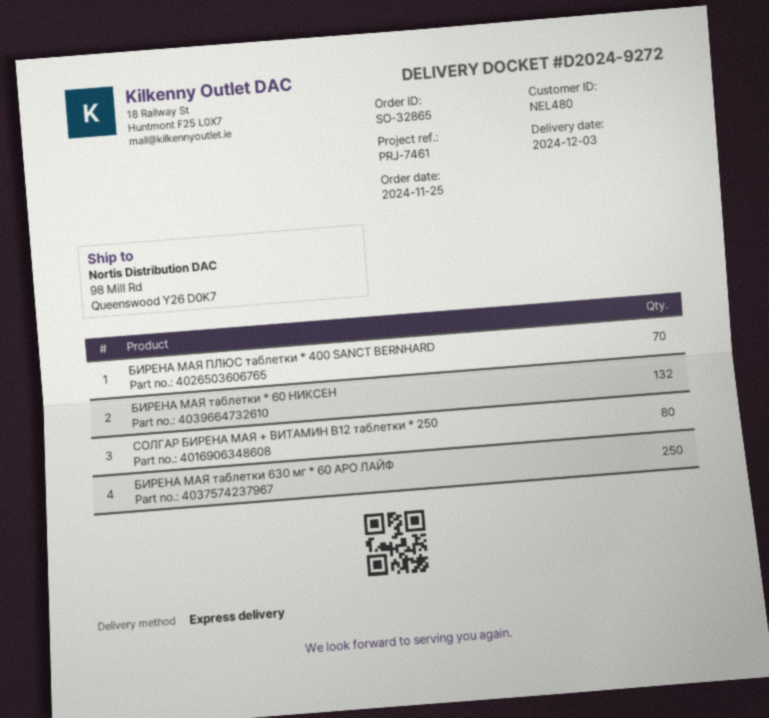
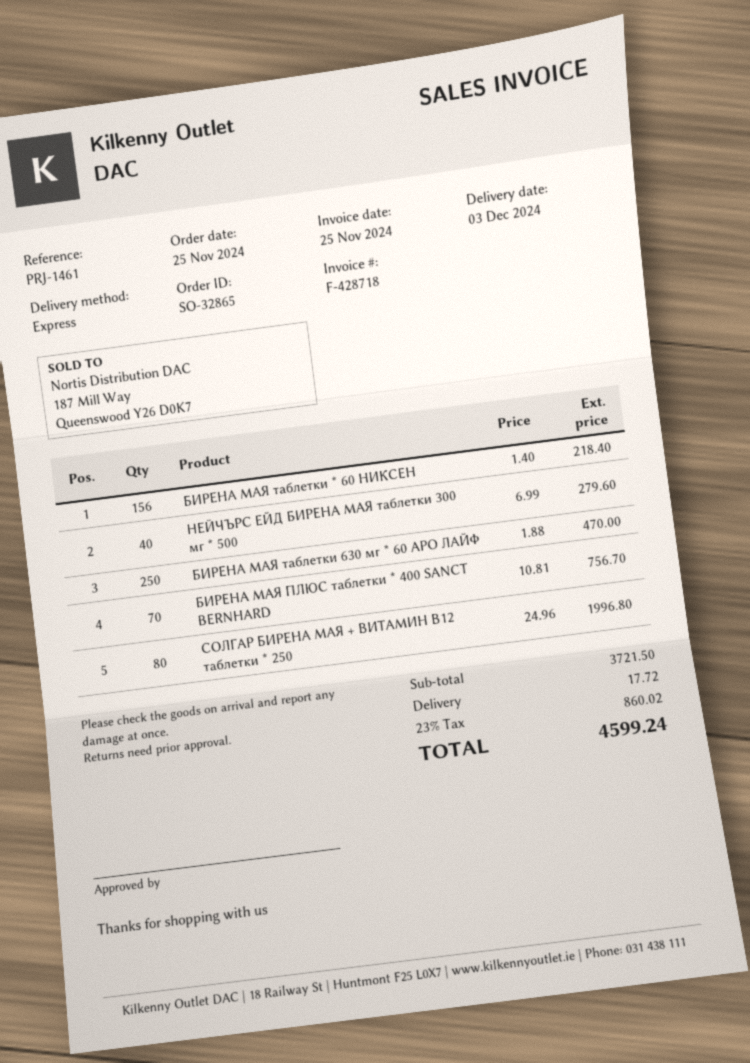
reference: PRJ-7461 -> PRJ-1461
БИРЕНА МАЯ таблетки * 60 НИКСЕН: 132 -> 156
НЕЙЧЪРС ЕЙД БИРЕНА МАЯ таблетки 300 мг * 500: none -> 40

